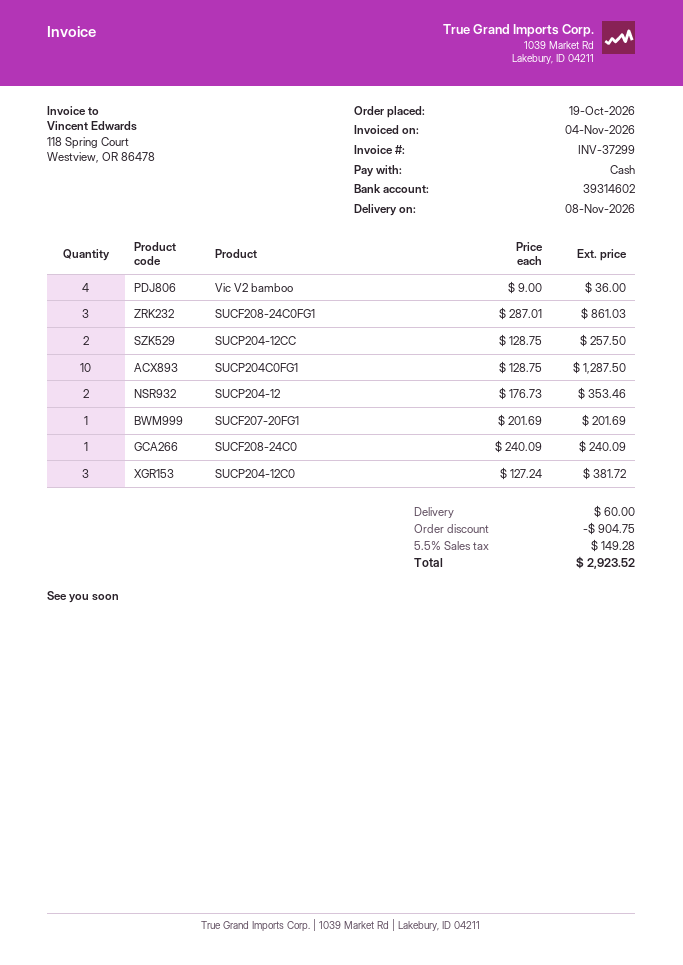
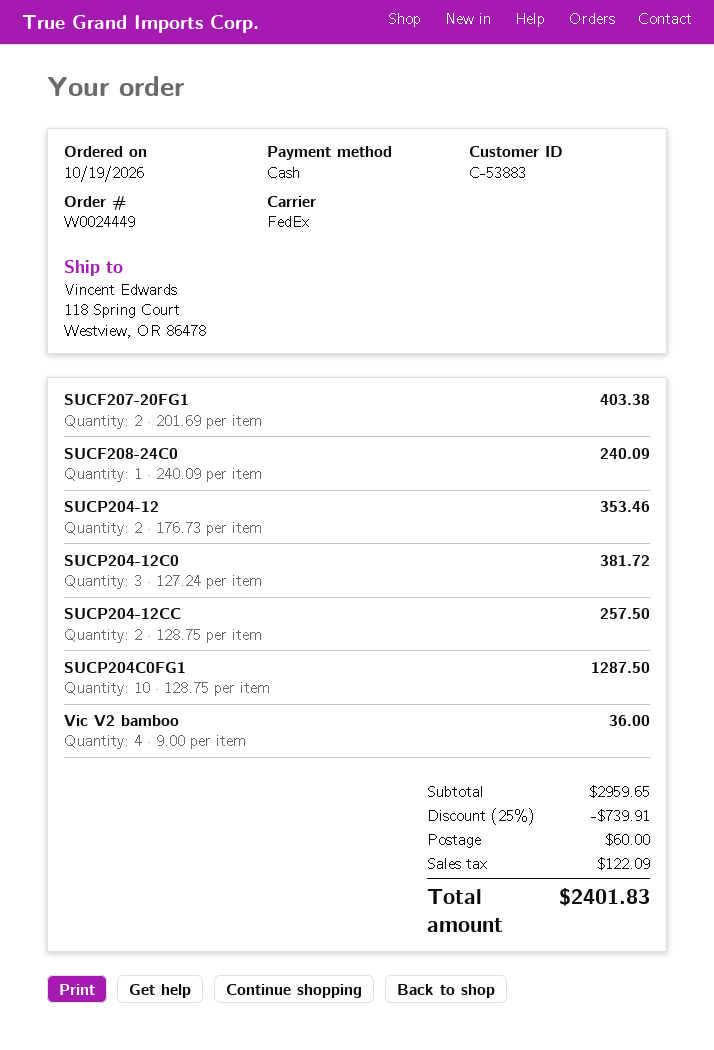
SUCF208-24C0FG1: 3 x 287.01 = 861.03 -> none
SUCF207-20FG1: 1 x 201.69 = 201.69 -> 2 x 201.69 = 403.38
discount: 904.75 -> 739.91
tax: 149.28 -> 122.09
total: 2923.52 -> 2401.83

